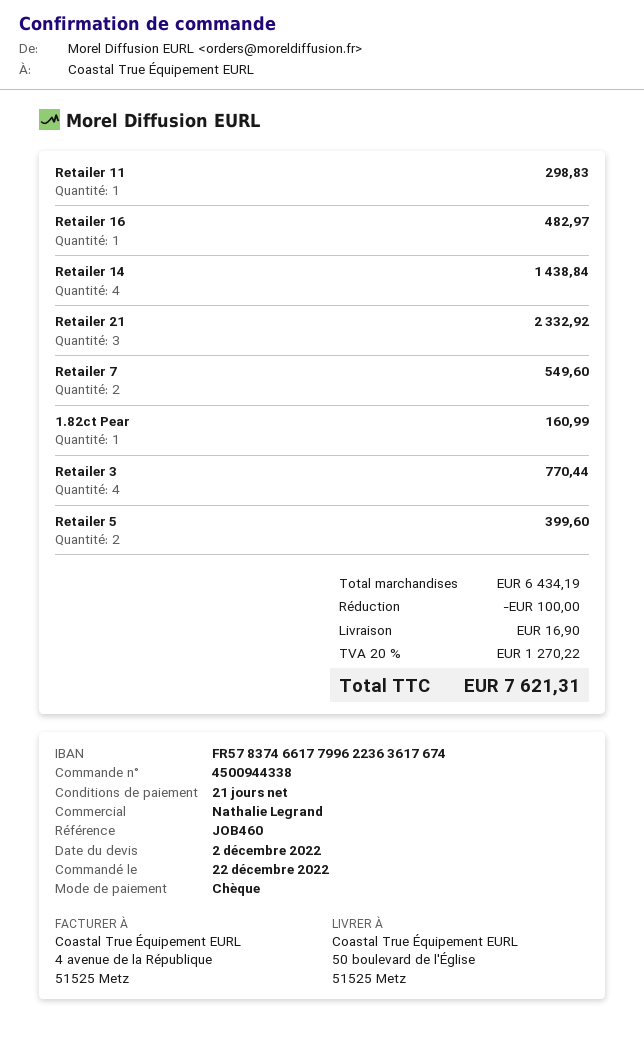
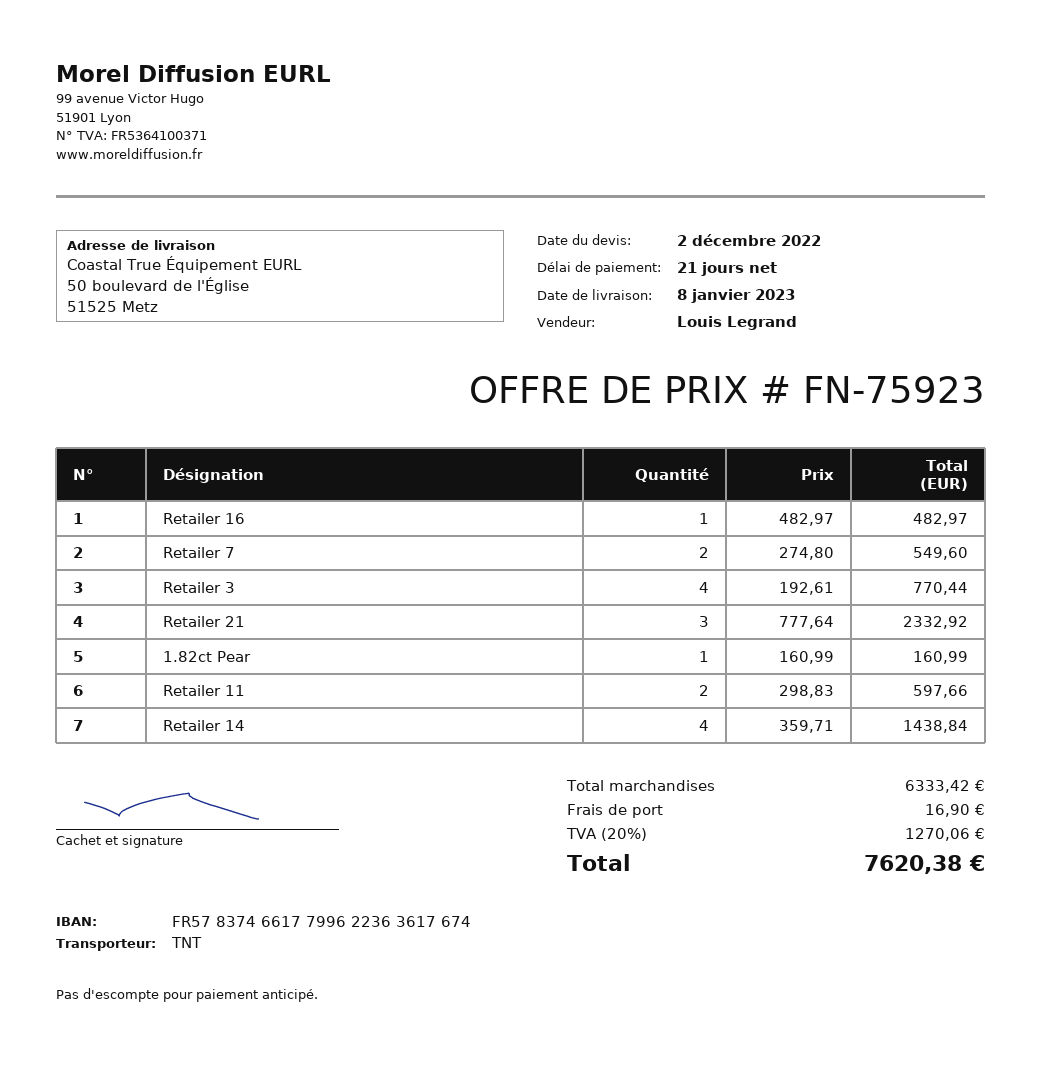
sales rep: Nathalie Legrand -> Louis Legrand
Retailer 11: 1 for 298.83 -> 2 for 597.66
Retailer 5: 2 for 399.60 -> none
subtotal: 6434.19 -> 6333.42
discount: 100.00 -> none
tax: 20% = 1270.22 -> 20% = 1270.06
total: 7621.31 -> 7620.38

